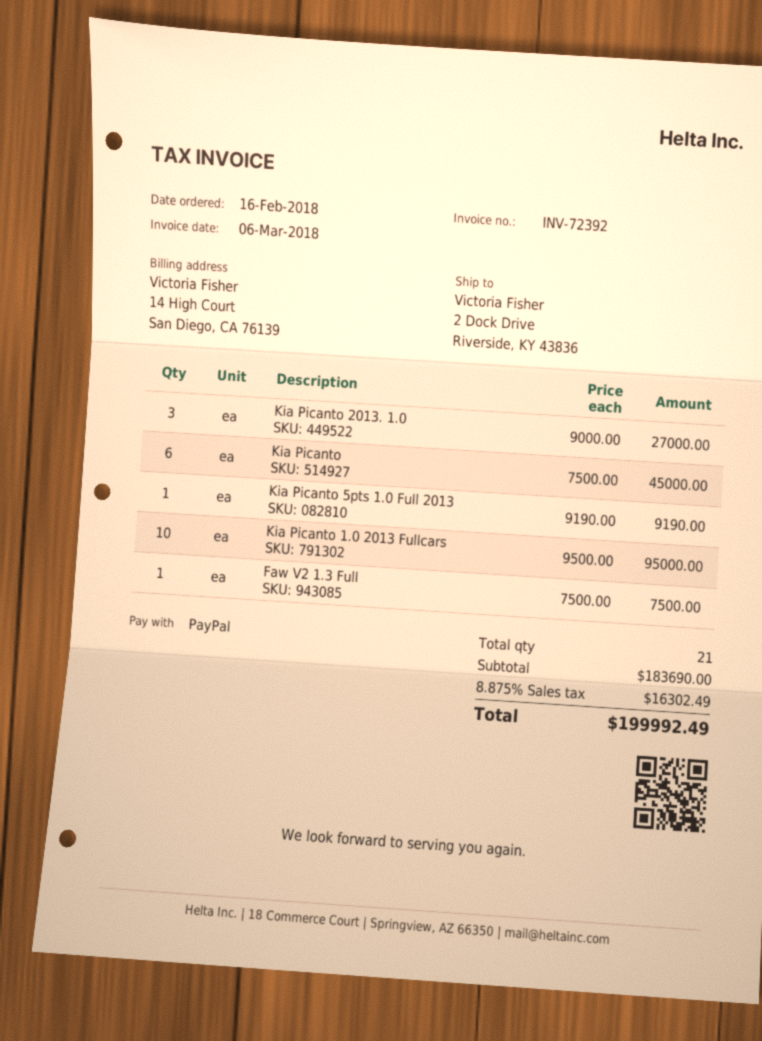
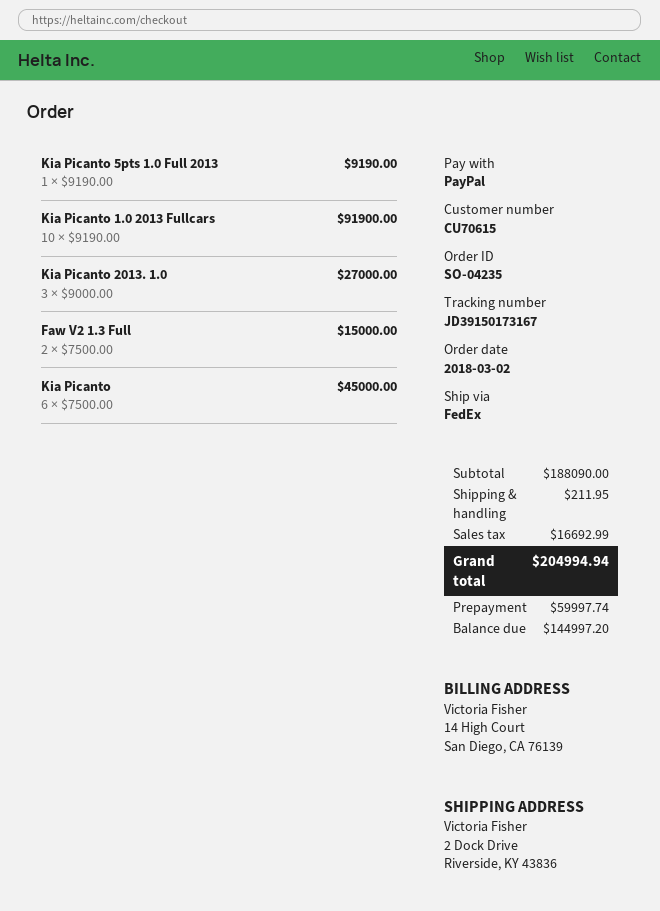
order date: 2018-02-16 -> 2018-03-02
Kia Picanto 1.0 2013 Fullcars: 10 x 9500.00 = 95000.00 -> 10 x 9190.00 = 91900.00
Faw V2 1.3 Full: 1 x 7500.00 = 7500.00 -> 2 x 7500.00 = 15000.00
subtotal: 183690.00 -> 188090.00
shipping: none -> 211.95
tax: 16302.49 -> 16692.99
total: 199992.49 -> 204994.94

